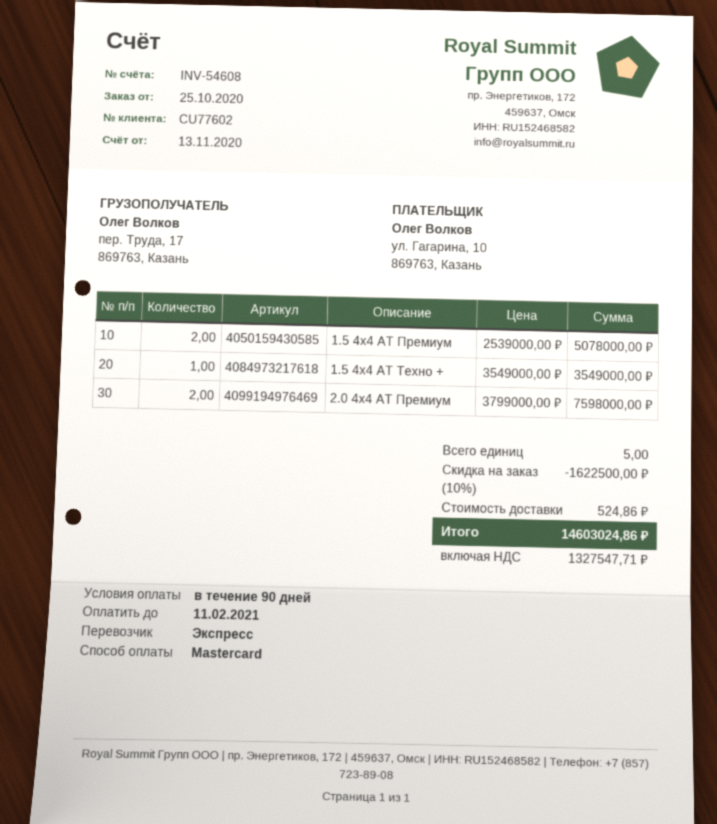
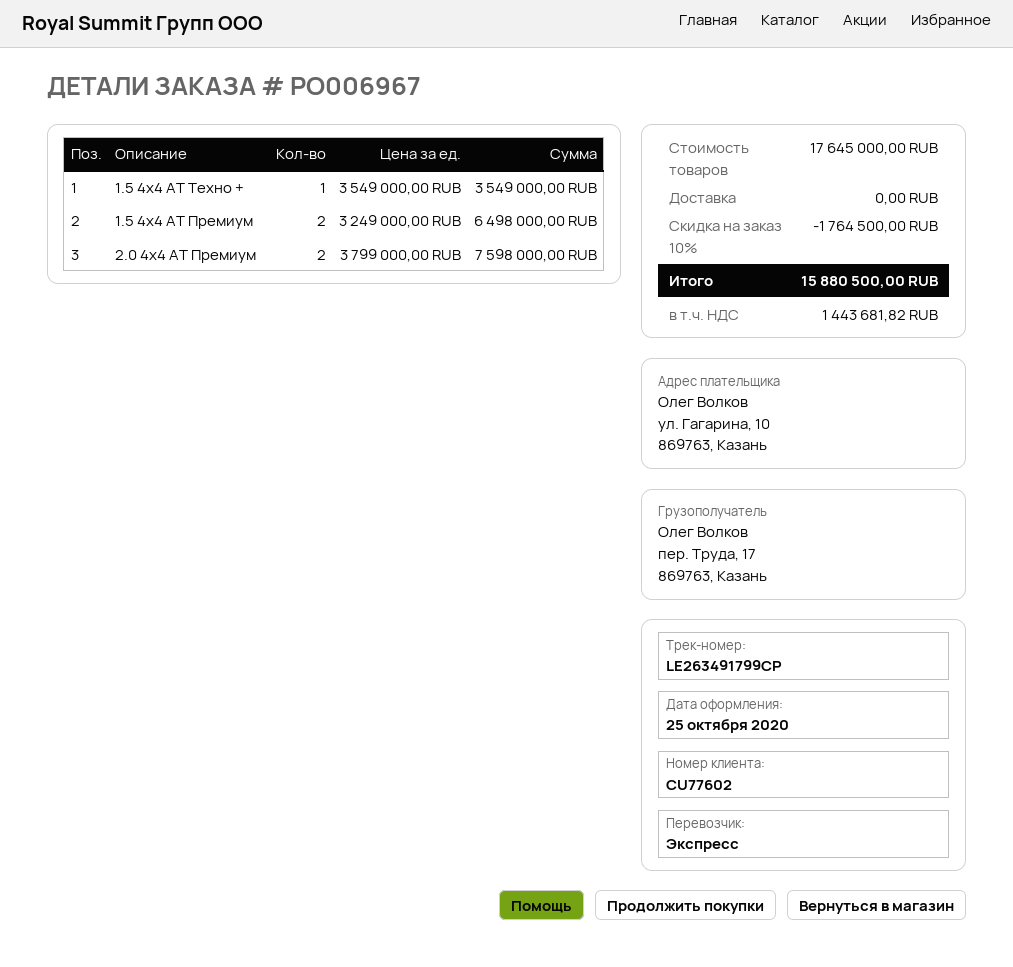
1.5 4x4 AT Премиум: 2 x 2539000.00 = 5078000.00 -> 2 x 3249000.00 = 6498000.00
discount: 10% = 1622500.00 -> 10% = 1764500.00
shipping: 524.86 -> 0.00
tax: 1327547.71 -> 1443681.82
total: 14603024.86 -> 15880500.00

